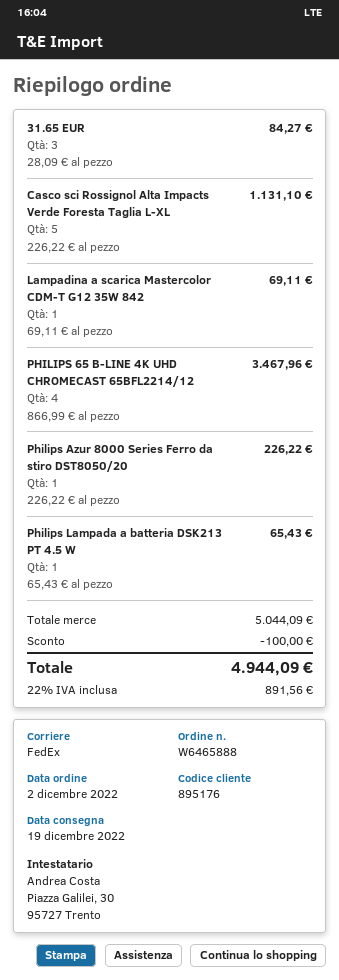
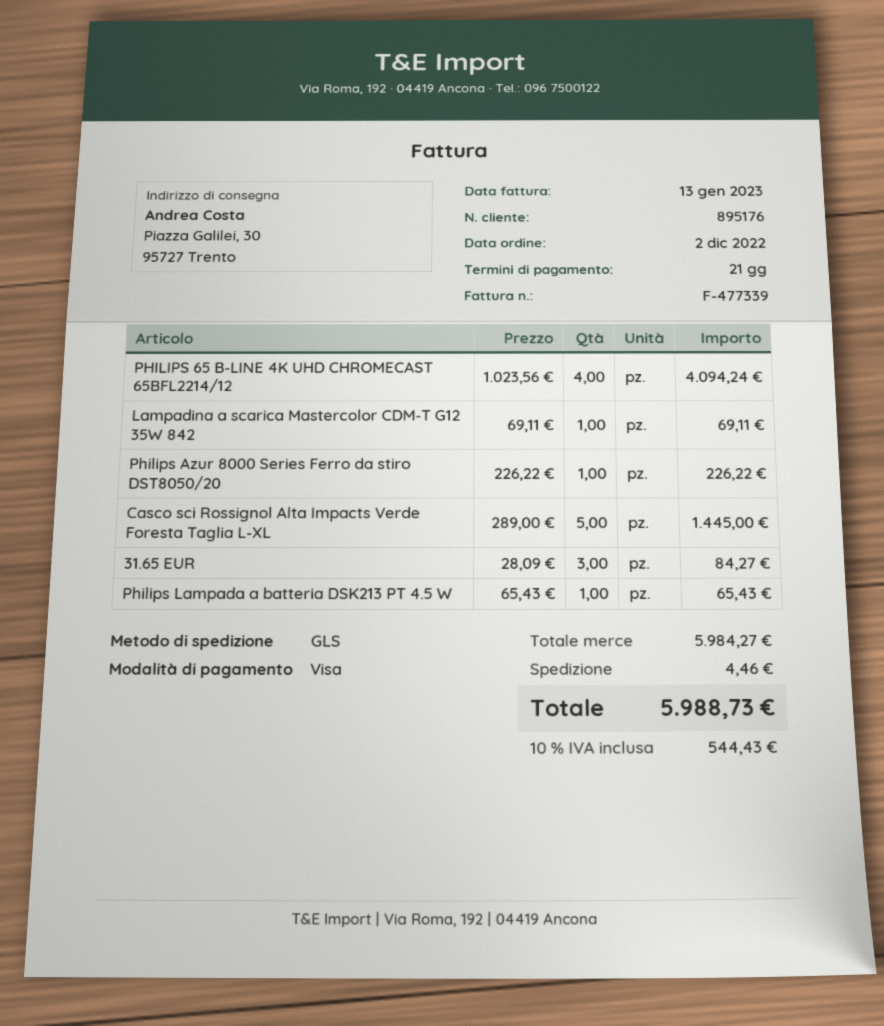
shipping method: FedEx -> GLS
Casco sci Rossignol Alta Impacts Verde Foresta Taglia L-XL: 5 x 226.22 = 1131.10 -> 5 x 289.00 = 1445.00
PHILIPS 65 B-LINE 4K UHD CHROMECAST 65BFL2214/12: 4 x 866.99 = 3467.96 -> 4 x 1023.56 = 4094.24
subtotal: 5044.09 -> 5984.27
discount: 100.00 -> none
shipping: none -> 4.46
tax: 22% = 891.56 -> 10% = 544.43
total: 4944.09 -> 5988.73

